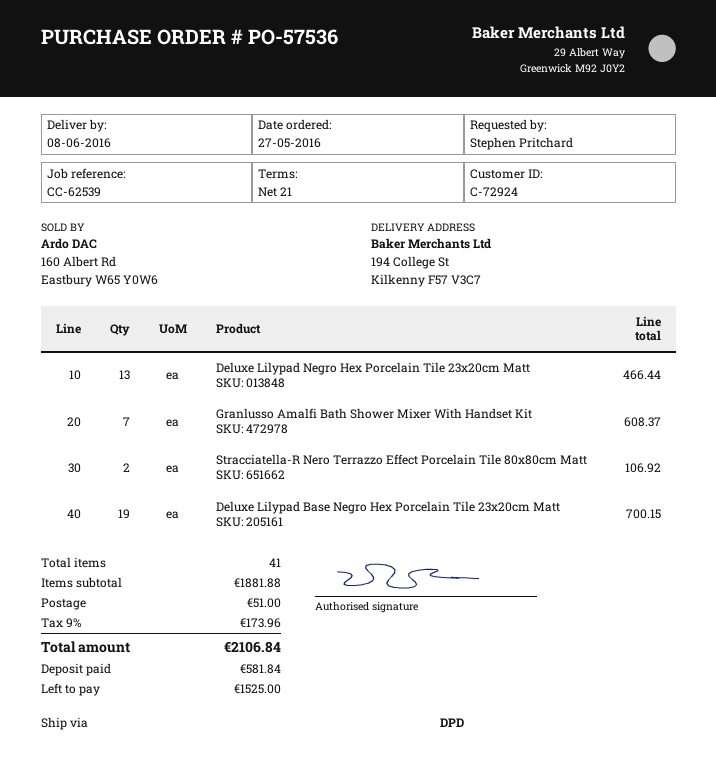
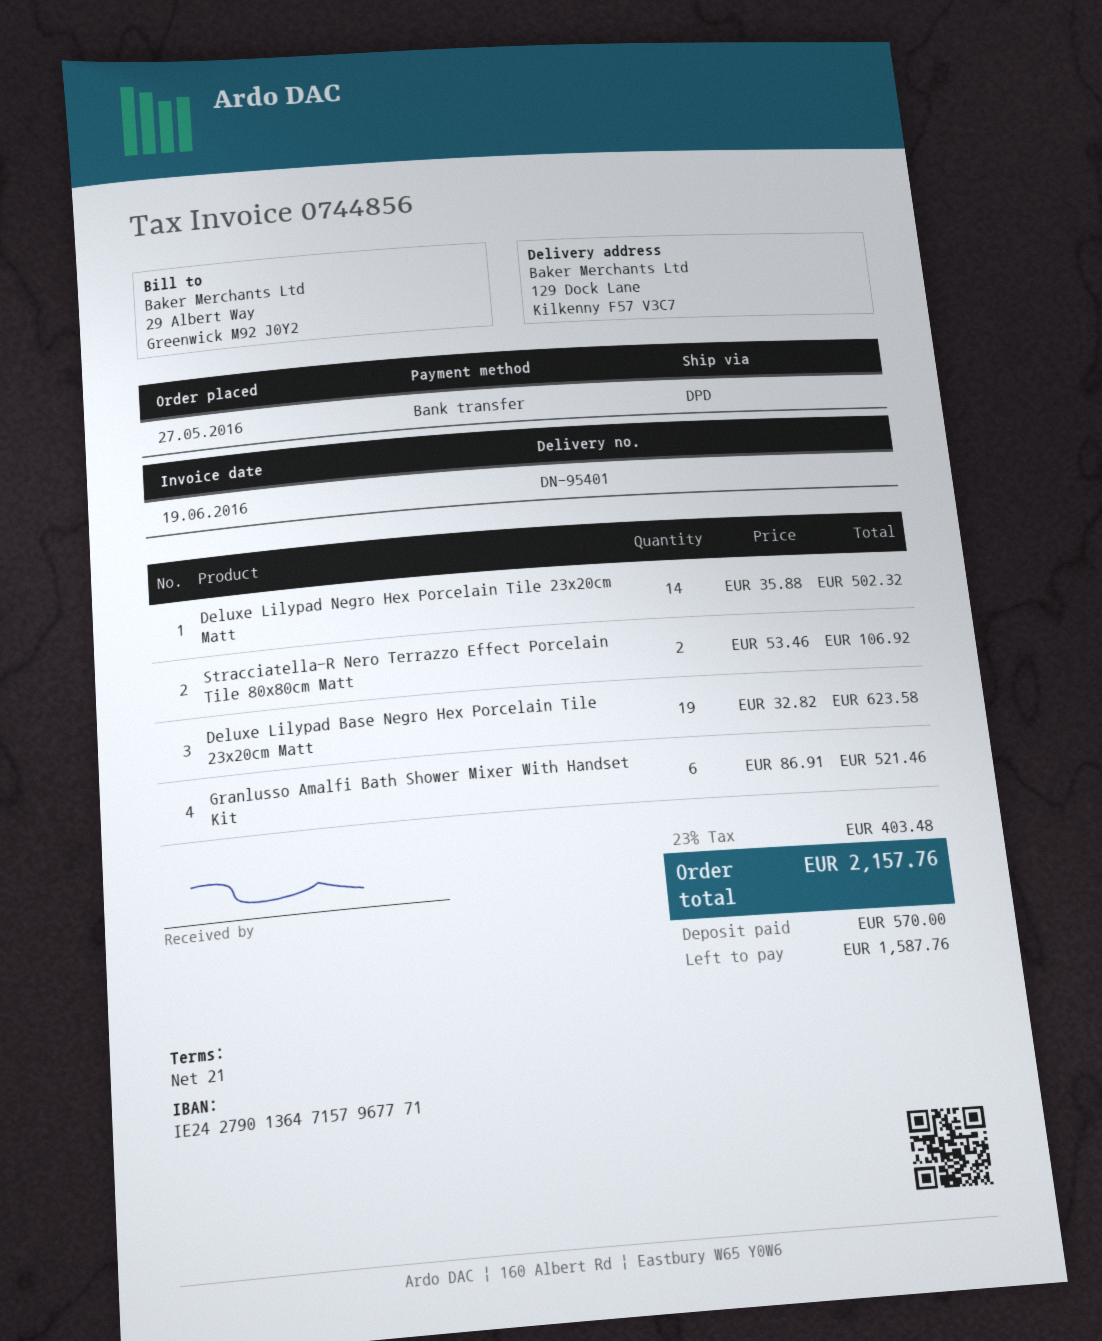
ship to: 194 College St, Kilkenny F57 V3C7 -> 129 Dock Lane, Kilkenny F57 V3C7
Deluxe Lilypad Negro Hex Porcelain Tile 23x20cm Matt: 13 for 466.44 -> 14 for 502.32
Granlusso Amalfi Bath Shower Mixer With Handset Kit: 7 for 608.37 -> 6 for 521.46
Deluxe Lilypad Base Negro Hex Porcelain Tile 23x20cm Matt: 19 for 700.15 -> 19 for 623.58
shipping: 51.00 -> none
tax: 9% = 173.96 -> 23% = 403.48
total: 2106.84 -> 2157.76
deposit: 581.84 -> 570.00
balance: 1525.00 -> 1587.76

